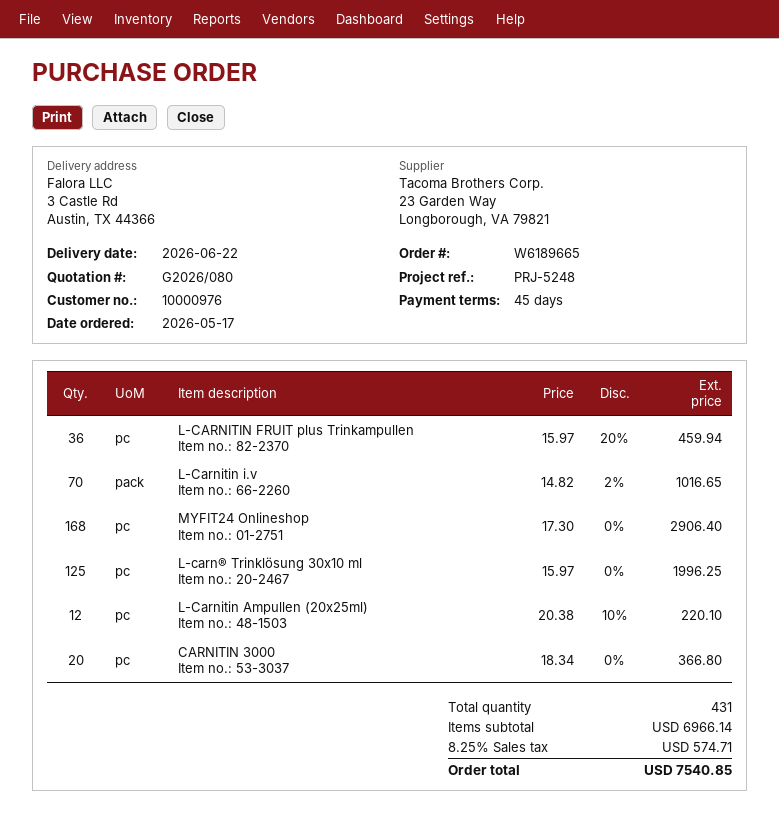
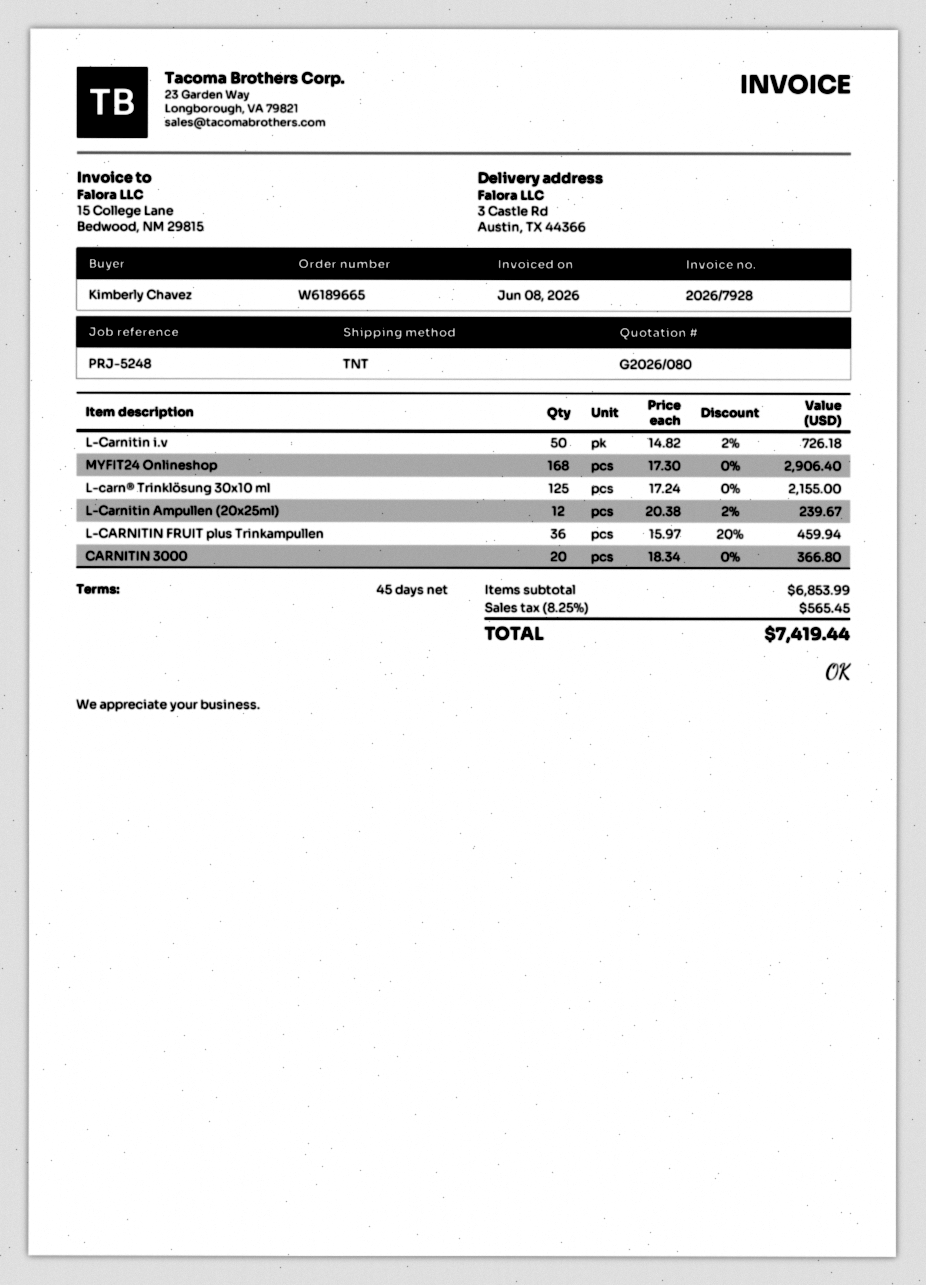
L-Carnitin i.v: 70 x 14.82 - 2% = 1016.65 -> 50 x 14.82 - 2% = 726.18
L-carn® Trinklösung 30x10 ml: 125 x 15.97 = 1996.25 -> 125 x 17.24 = 2155.00
L-Carnitin Ampullen (20x25ml): 12 x 20.38 - 10% = 220.10 -> 12 x 20.38 - 2% = 239.67
subtotal: 6966.14 -> 6853.99
tax: 8.25% = 574.71 -> 8.25% = 565.45
total: 7540.85 -> 7419.44

